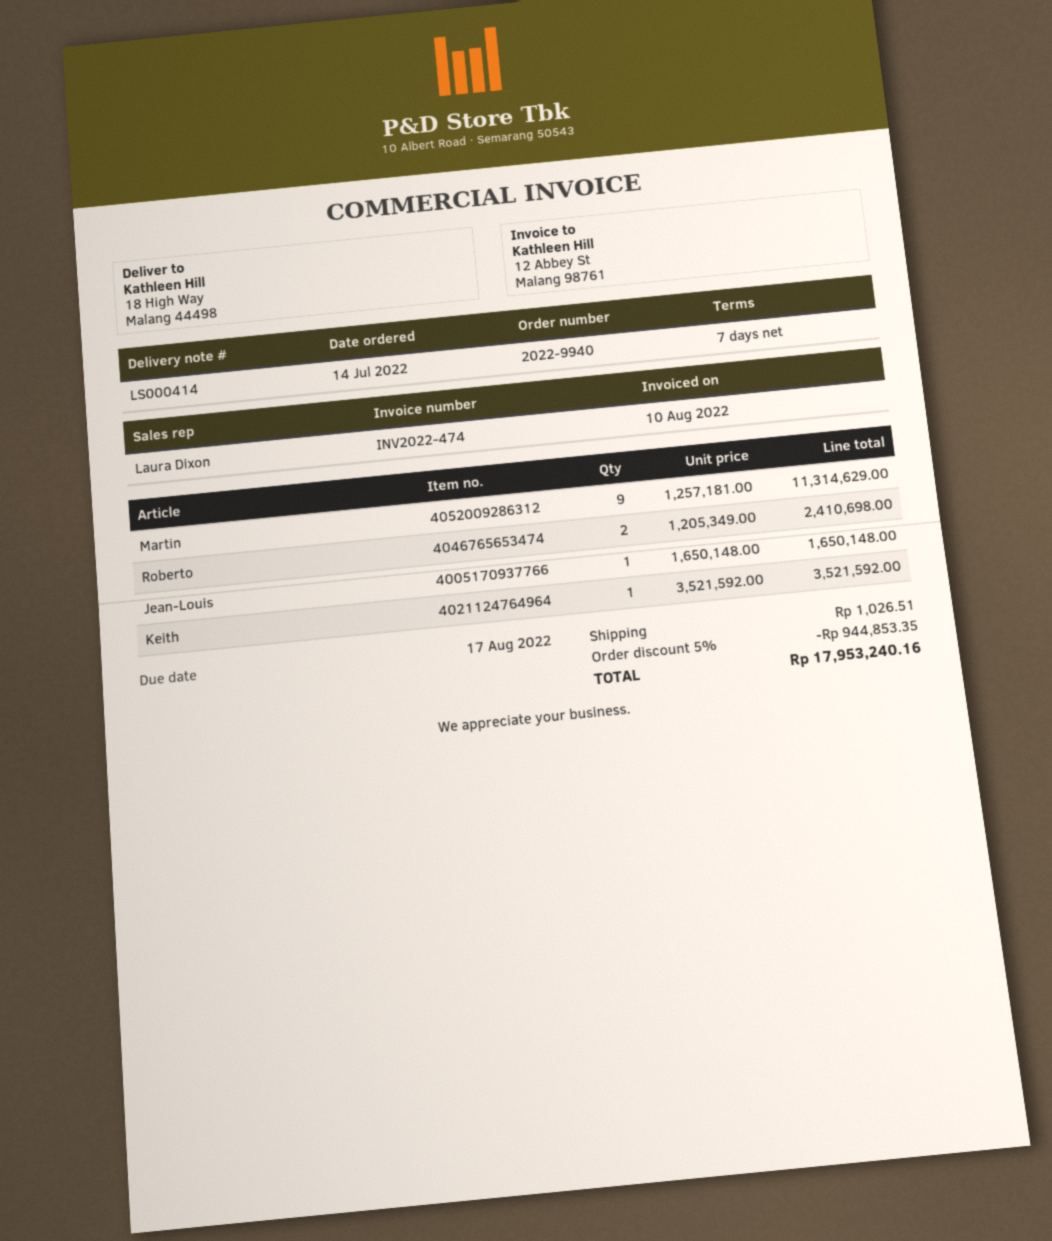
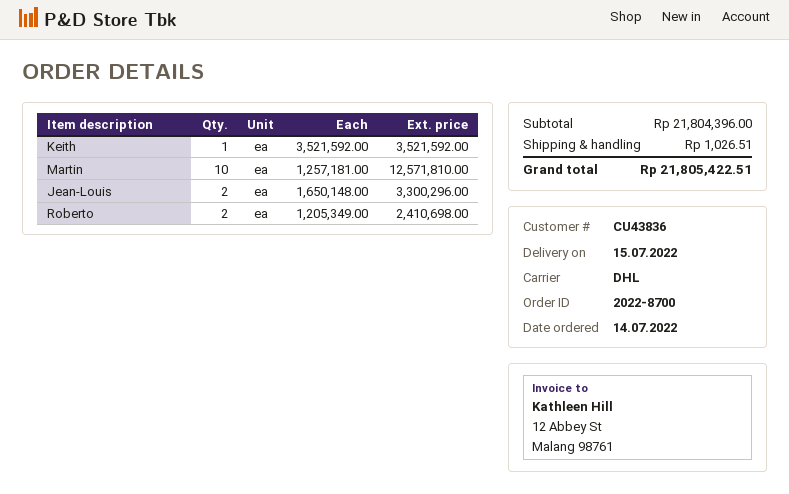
order number: 2022-9940 -> 2022-8700
Martin: 9 x 1257181.00 = 11314629.00 -> 10 x 1257181.00 = 12571810.00
Jean-Louis: 1 x 1650148.00 = 1650148.00 -> 2 x 1650148.00 = 3300296.00
discount: 5% = 944853.35 -> none
total: 17953240.16 -> 21805422.51

